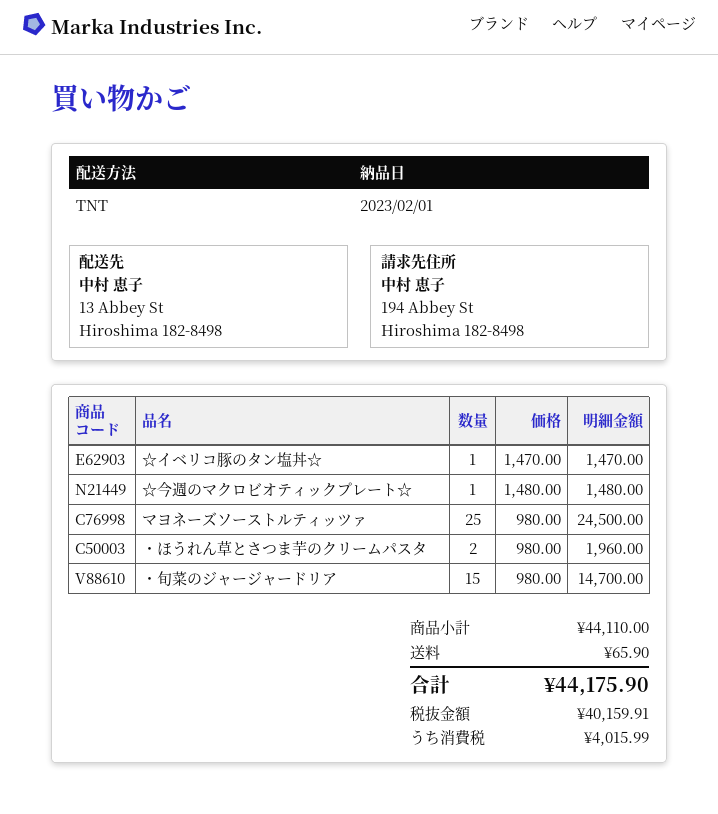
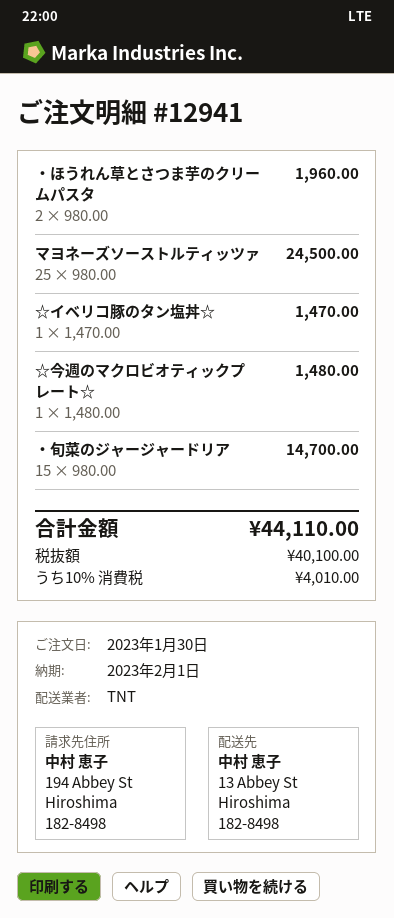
shipping: 65.90 -> none
net: 40159.91 -> 40100.00
tax: 4015.99 -> 4010.00
total: 44175.90 -> 44110.00

